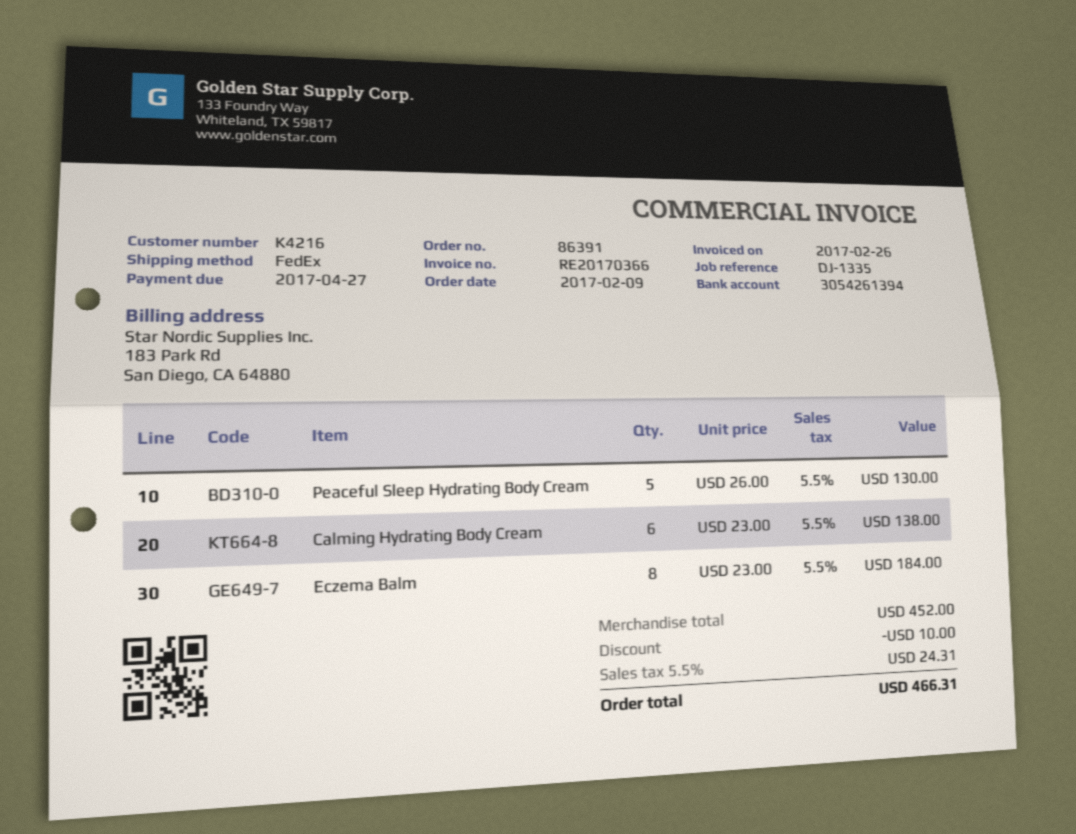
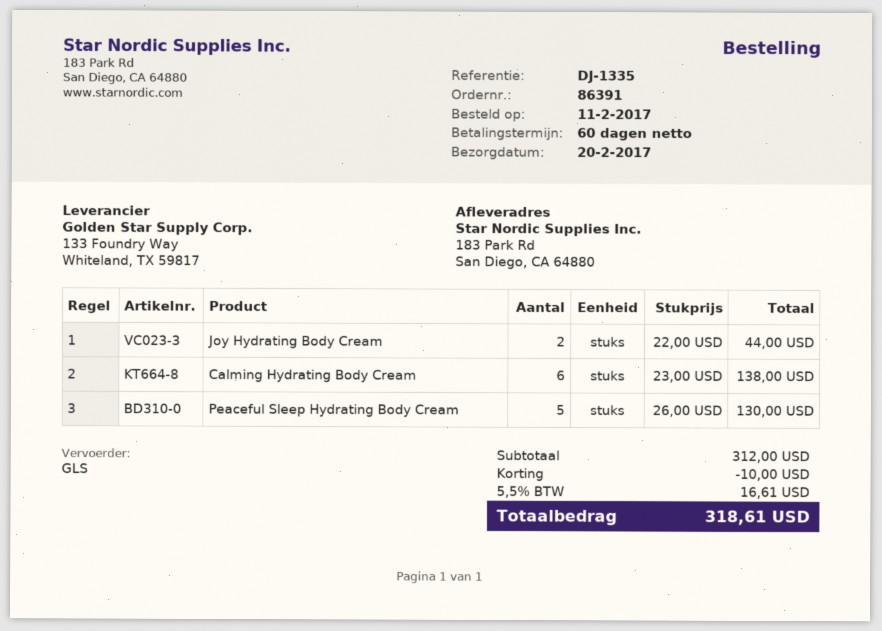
order date: 2017-02-09 -> 2017-02-11
shipping method: FedEx -> GLS
Eczema Balm: 8 x 23.00 = 184.00 -> none
Joy Hydrating Body Cream: none -> 2 x 22.00 = 44.00
subtotal: 452.00 -> 312.00
tax: 5.5% = 24.31 -> 5.5% = 16.61
total: 466.31 -> 318.61

